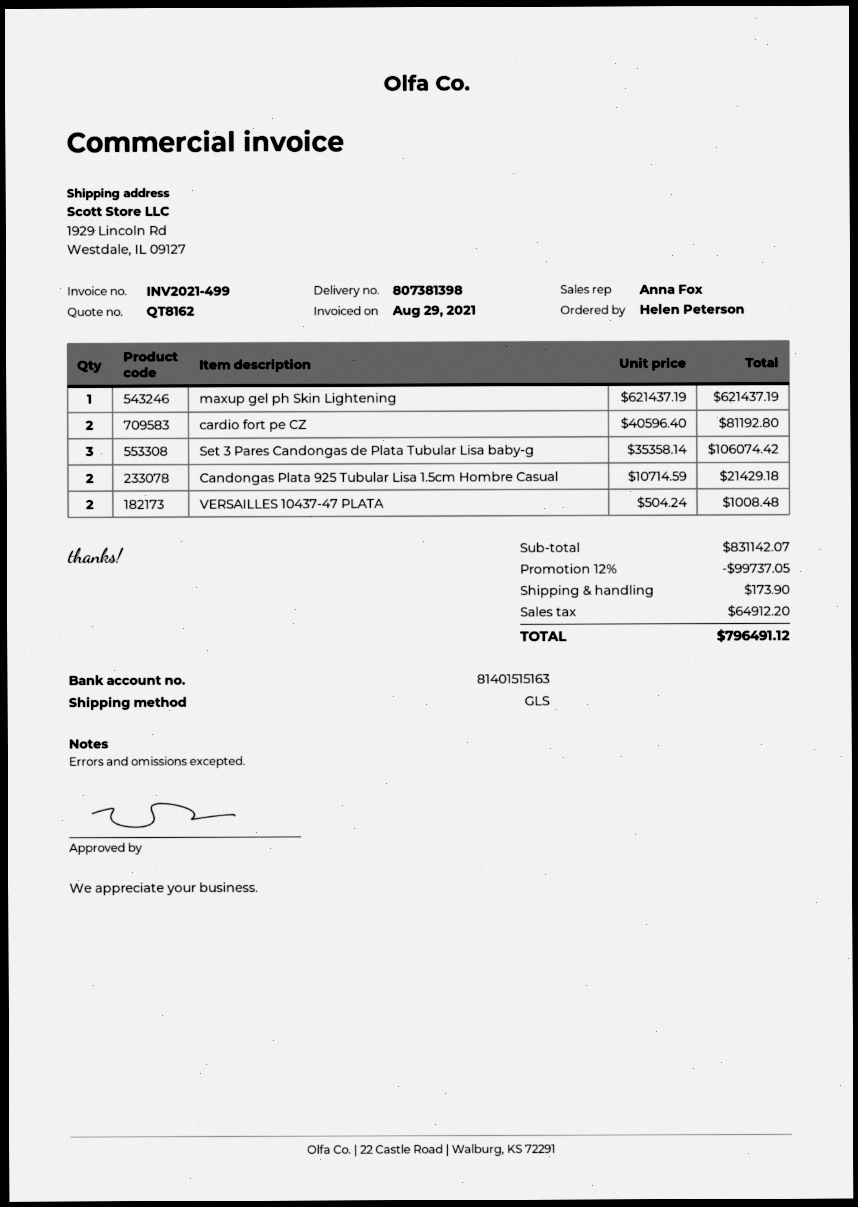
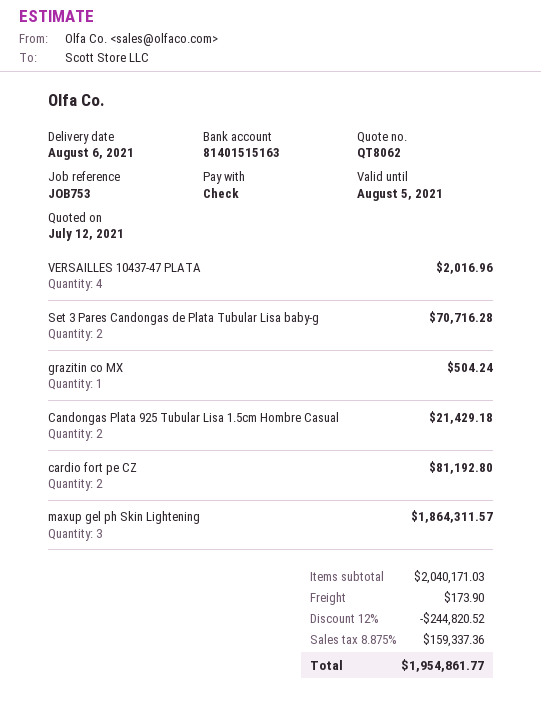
quote number: QT8162 -> QT8062
maxup gel ph Skin Lightening: 1 for 621437.19 -> 3 for 1864311.57
Set 3 Pares Candongas de Plata Tubular Lisa baby-g: 3 for 106074.42 -> 2 for 70716.28
VERSAILLES 10437-47 PLATA: 2 for 1008.48 -> 4 for 2016.96
grazitin co MX: none -> 1 for 504.24
subtotal: 831142.07 -> 2040171.03
discount: 12% = 99737.05 -> 12% = 244820.52
tax: 64912.20 -> 159337.36
total: 796491.12 -> 1954861.77

